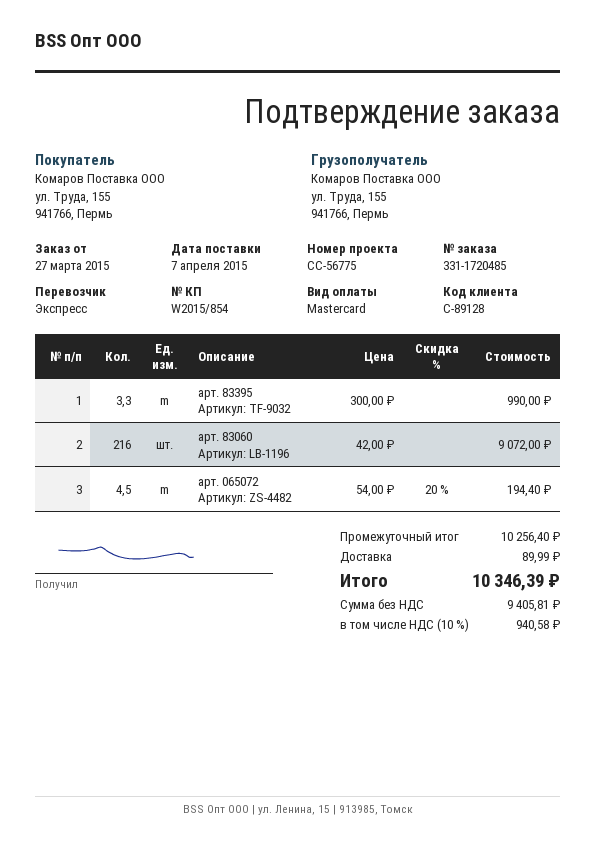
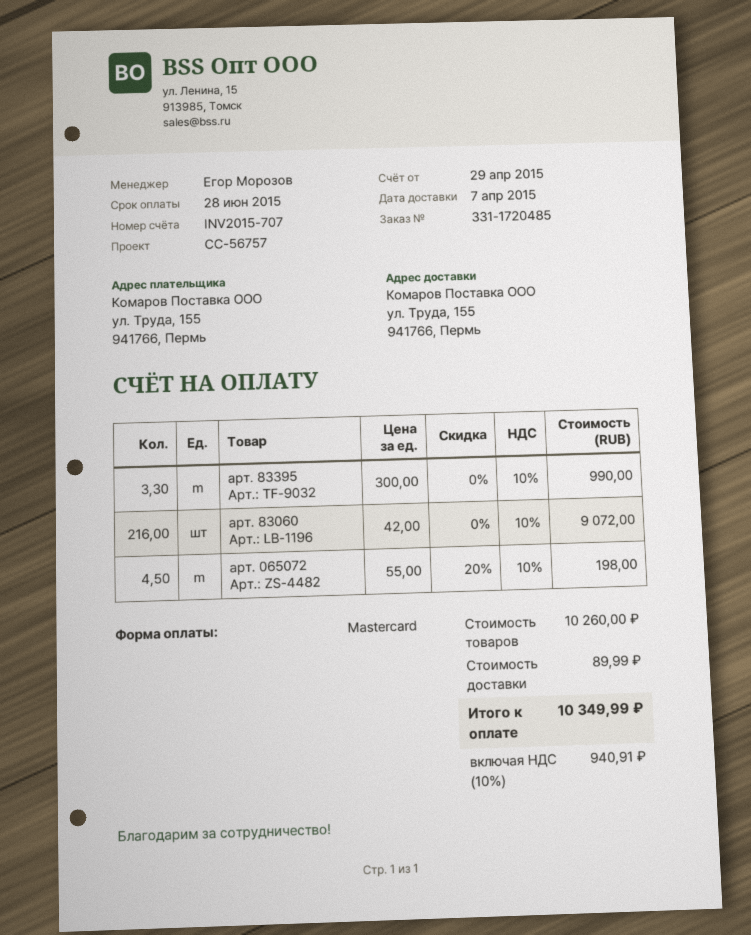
reference: CC-56775 -> CC-56757
арт. 065072: 4.5 x 54.00 - 20% = 194.40 -> 4.5 x 55.00 - 20% = 198.00
subtotal: 10256.40 -> 10260.00
tax: 10% = 940.58 -> 10% = 940.91
total: 10346.39 -> 10349.99

